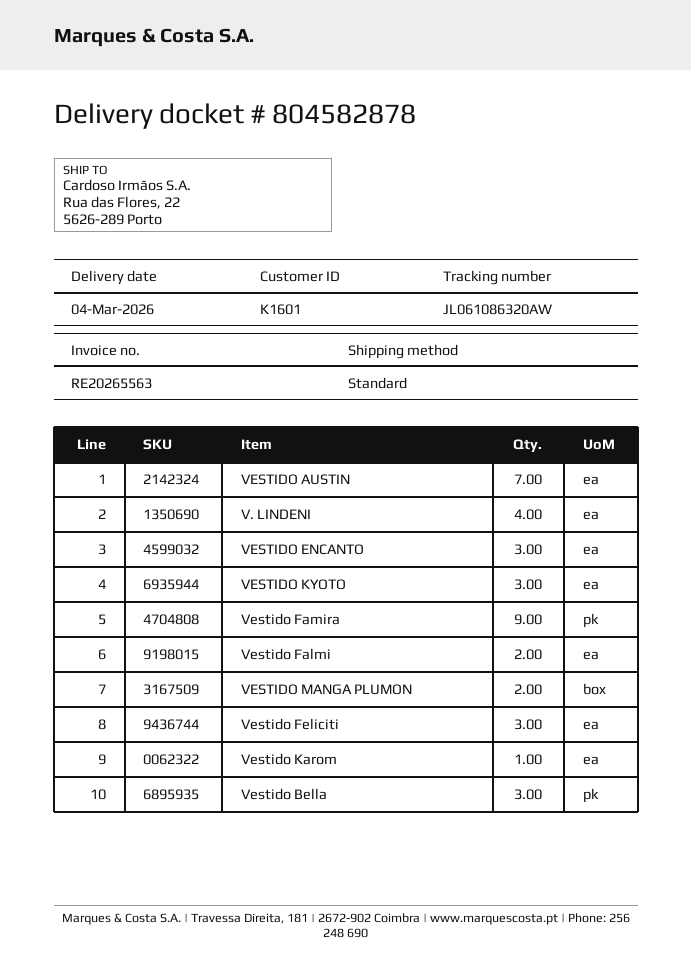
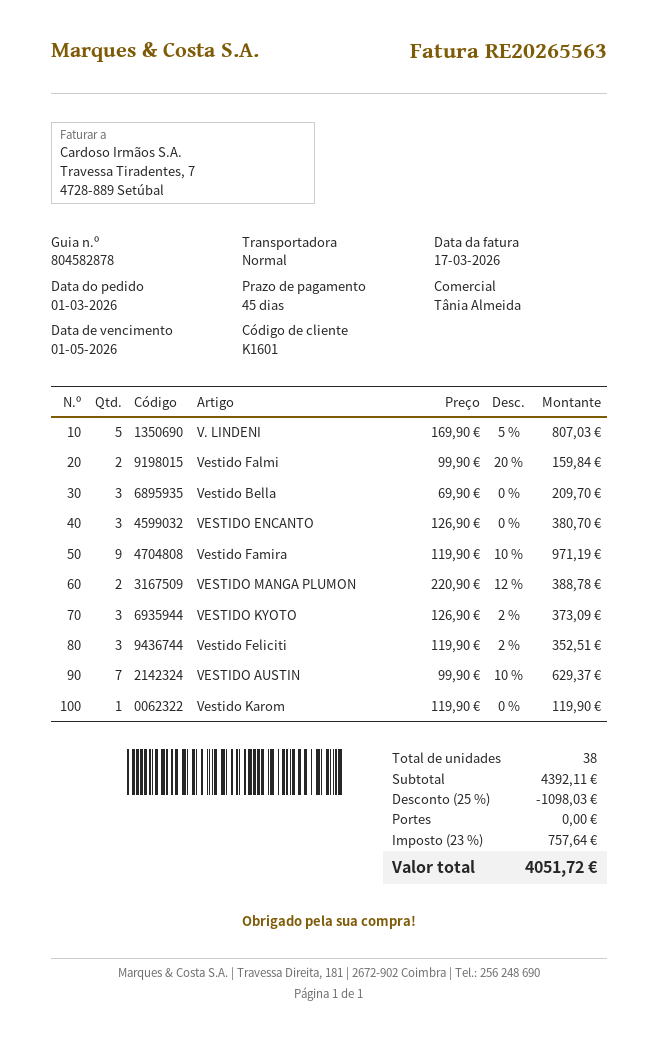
V. LINDENI: 4 -> 5

